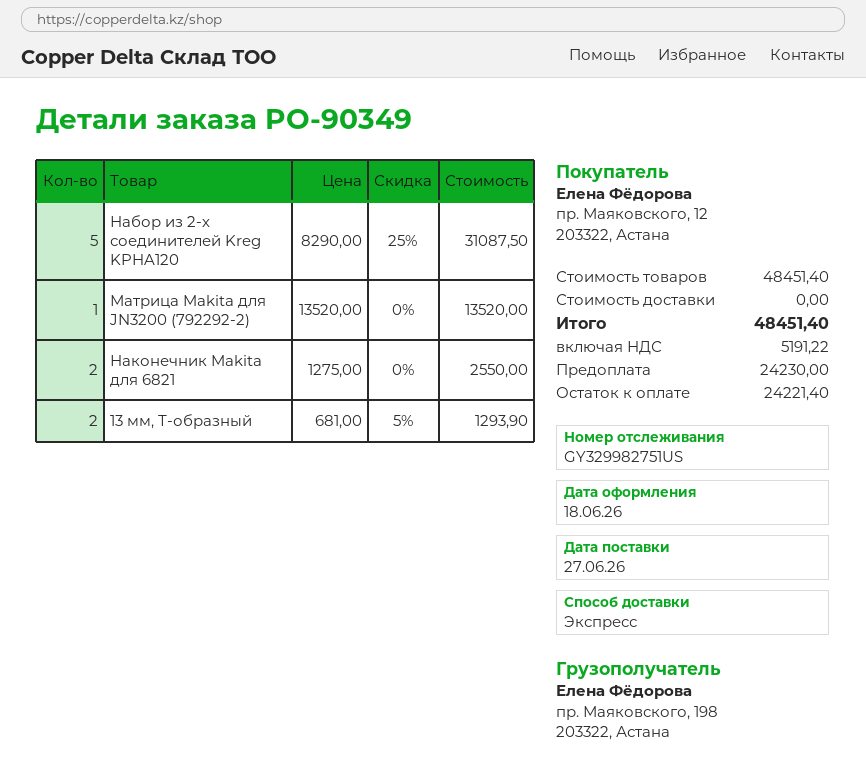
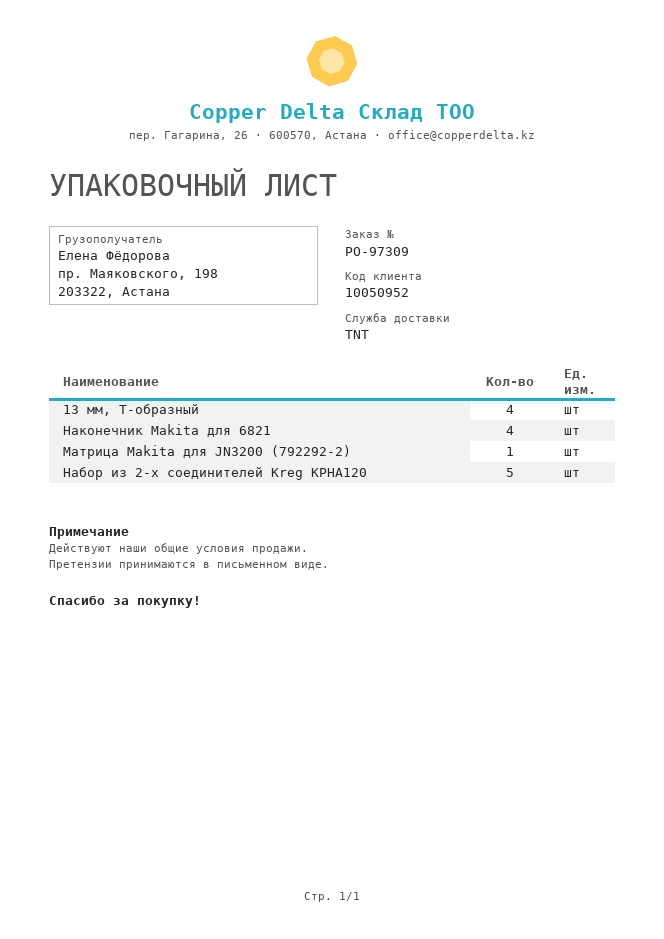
order number: PO-90349 -> PO-97309
shipping method: express -> TNT
Наконечник Makita для 6821: 2 -> 4
13 мм, Т-образный: 2 -> 4

